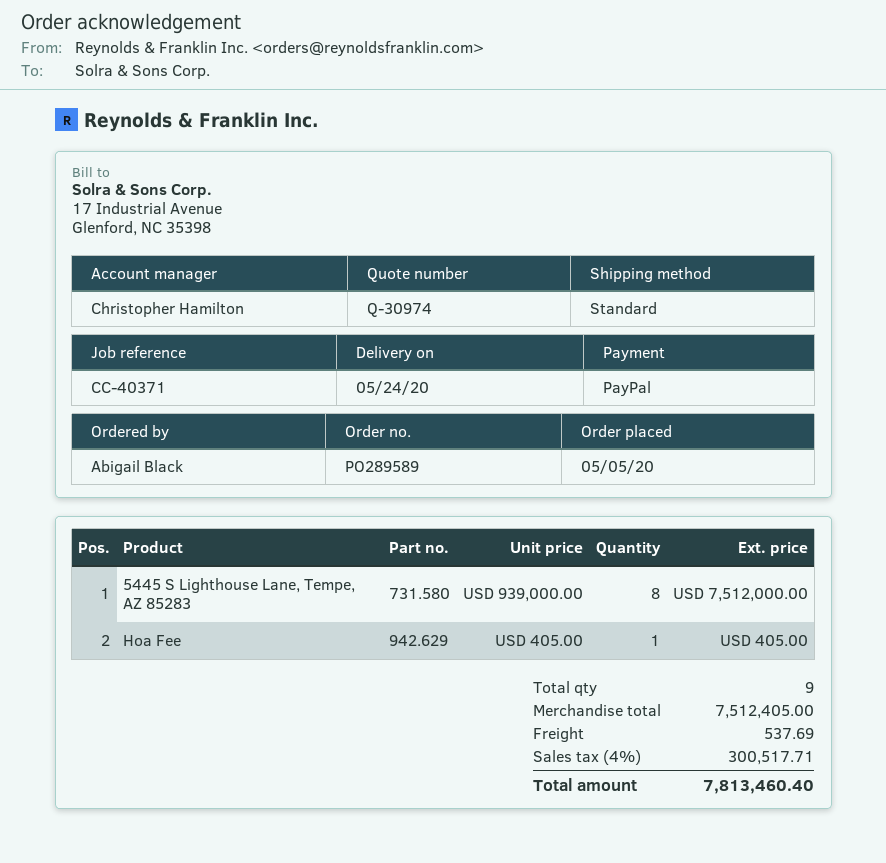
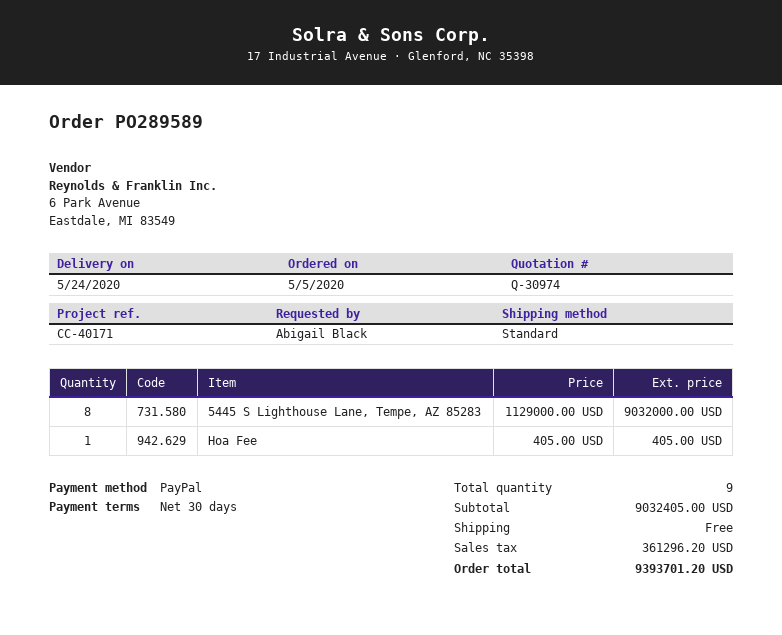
reference: CC-40371 -> CC-40171
5445 S Lighthouse Lane, Tempe, AZ 85283: 8 x 939000.00 = 7512000.00 -> 8 x 1129000.00 = 9032000.00
subtotal: 7512405.00 -> 9032405.00
shipping: 537.69 -> 0.00
tax: 300517.71 -> 361296.20
total: 7813460.40 -> 9393701.20

